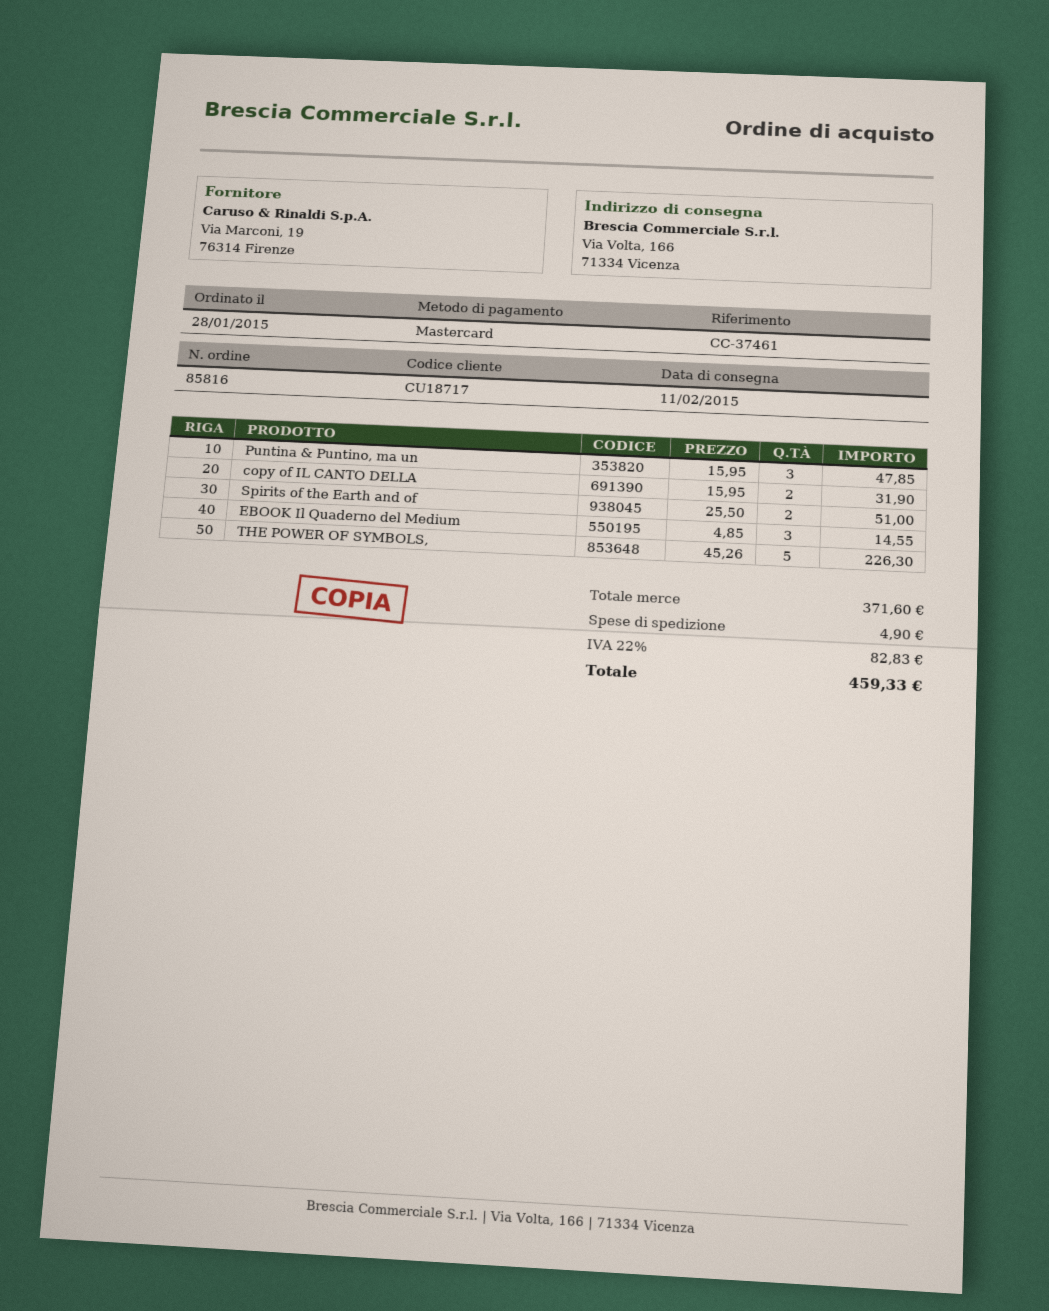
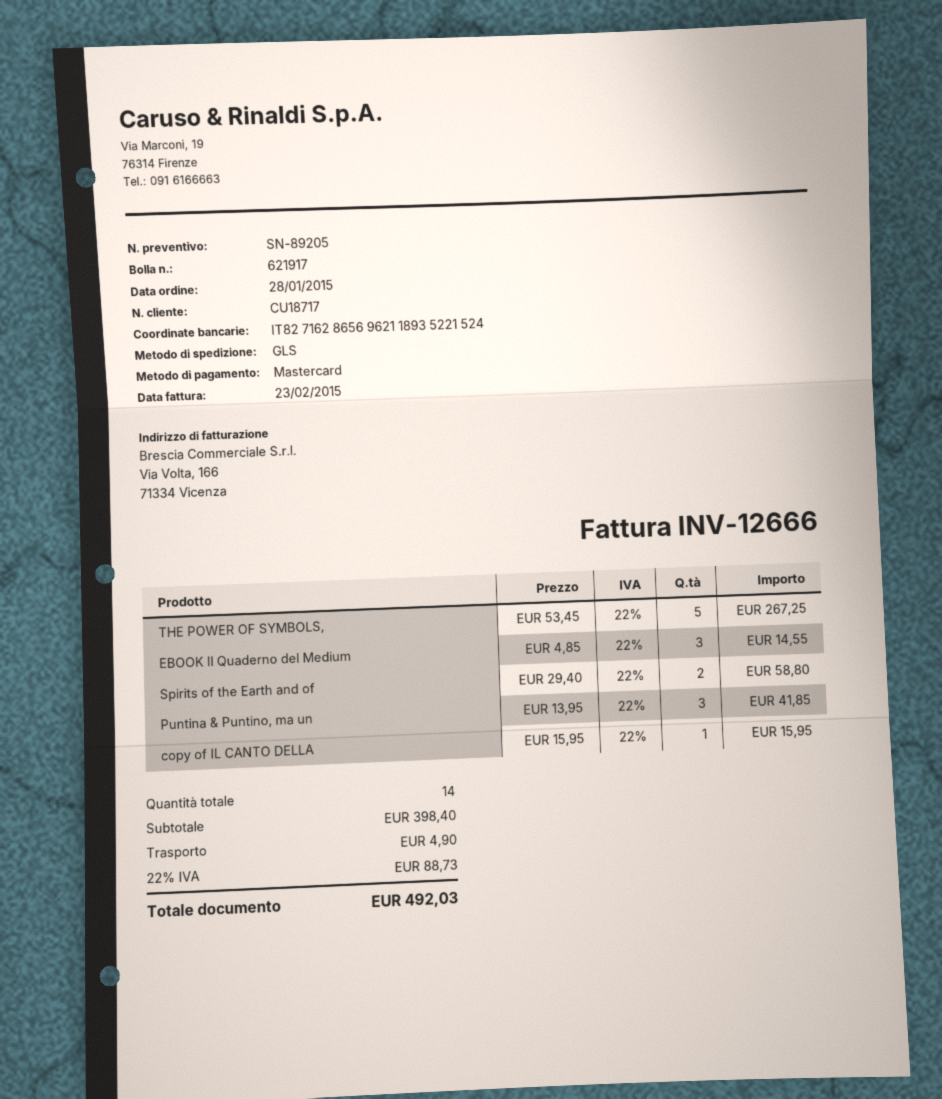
Puntina & Puntino, ma un: 3 x 15.95 = 47.85 -> 3 x 13.95 = 41.85
copy of IL CANTO DELLA: 2 x 15.95 = 31.90 -> 1 x 15.95 = 15.95
Spirits of the Earth and of: 2 x 25.50 = 51.00 -> 2 x 29.40 = 58.80
THE POWER OF SYMBOLS,: 5 x 45.26 = 226.30 -> 5 x 53.45 = 267.25
subtotal: 371.60 -> 398.40
tax: 22% = 82.83 -> 22% = 88.73
total: 459.33 -> 492.03

